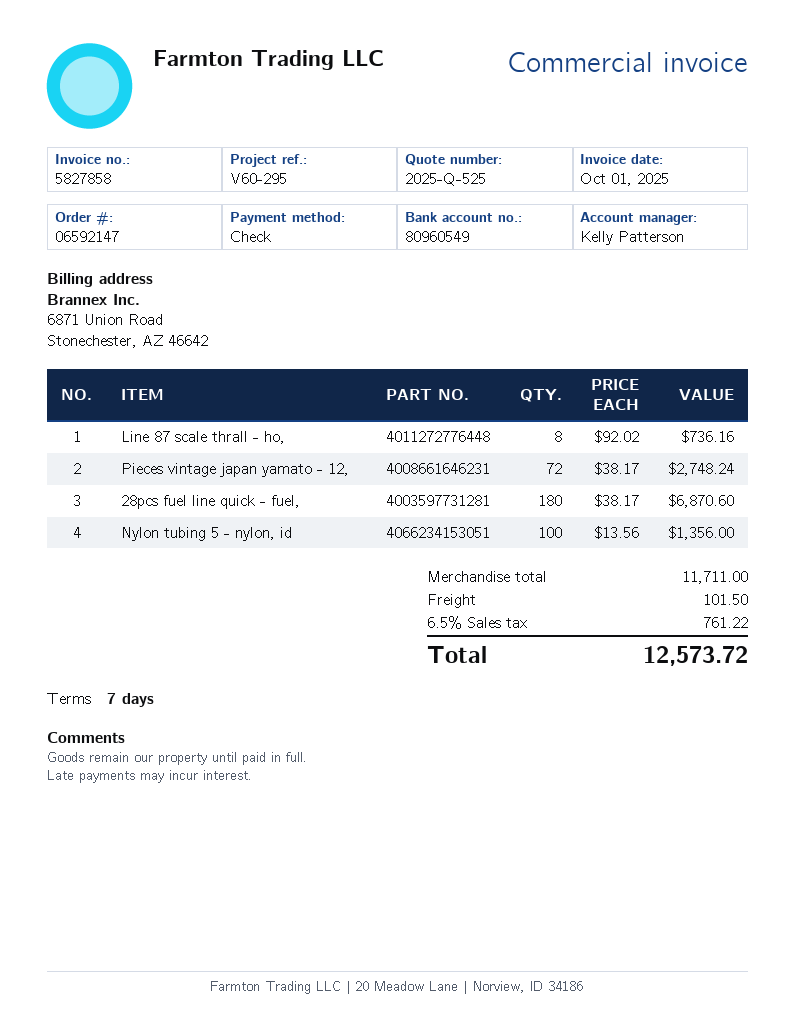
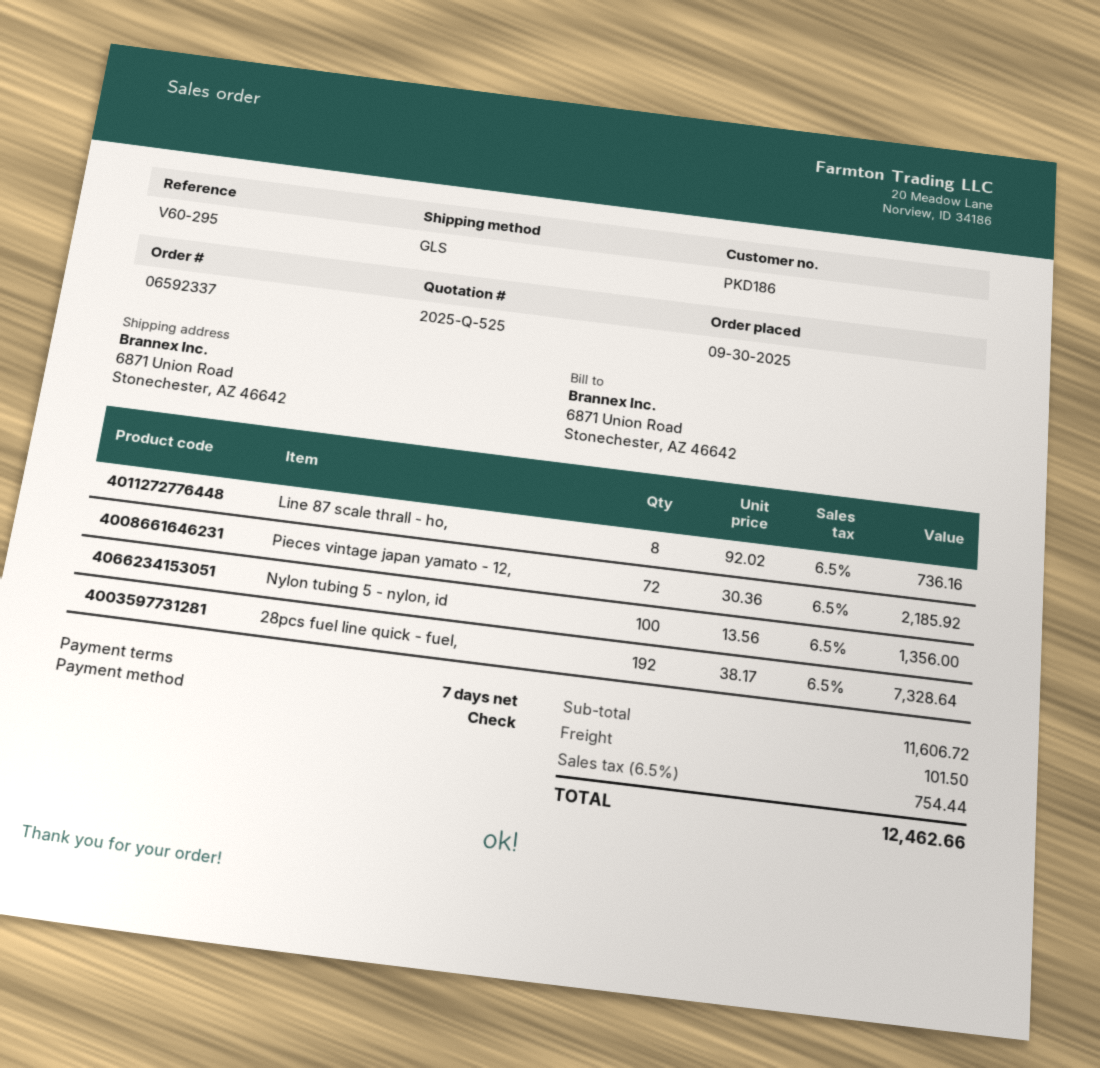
order number: 06592147 -> 06592337
Pieces vintage japan yamato - 12,: 72 x 38.17 = 2748.24 -> 72 x 30.36 = 2185.92
28pcs fuel line quick - fuel,: 180 x 38.17 = 6870.60 -> 192 x 38.17 = 7328.64
subtotal: 11711.00 -> 11606.72
tax: 6.5% = 761.22 -> 6.5% = 754.44
total: 12573.72 -> 12462.66

